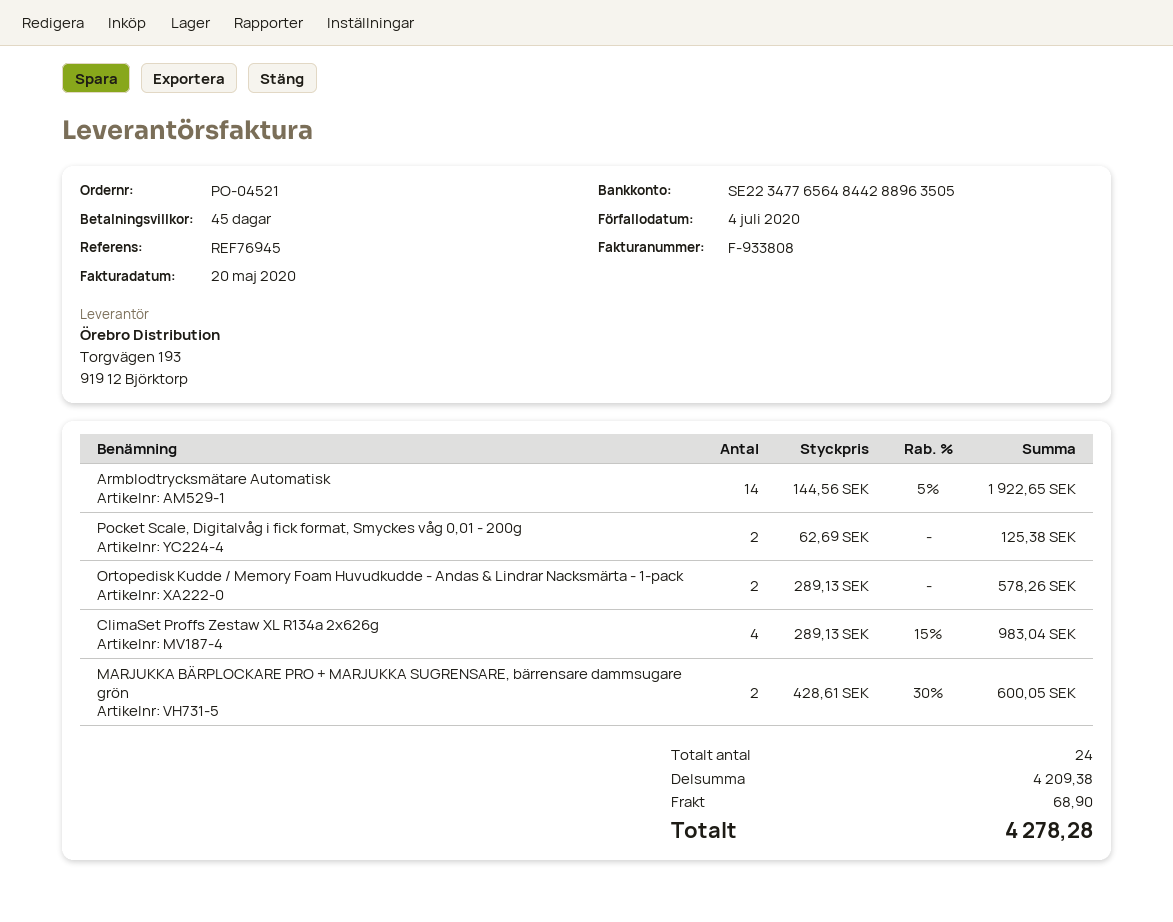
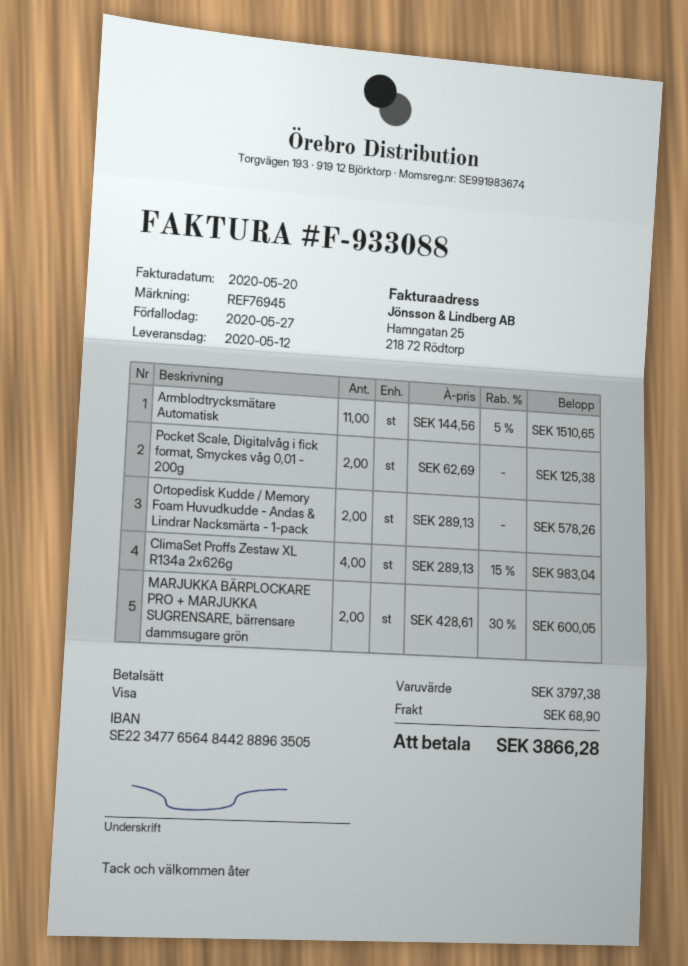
invoice number: F-933808 -> F-933088
due date: 2020-07-04 -> 2020-05-27
Armblodtrycksmätare Automatisk: 14 x 144.56 - 5% = 1922.65 -> 11 x 144.56 - 5% = 1510.65
subtotal: 4209.38 -> 3797.38
total: 4278.28 -> 3866.28

